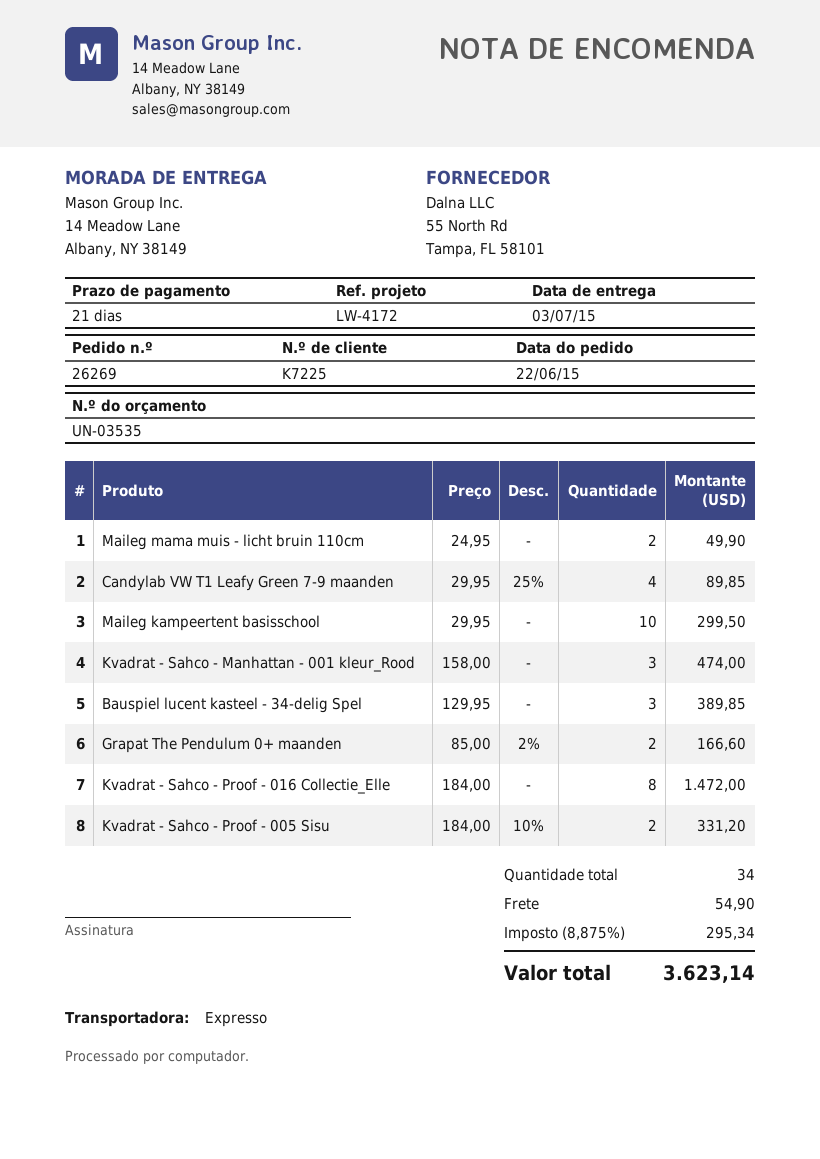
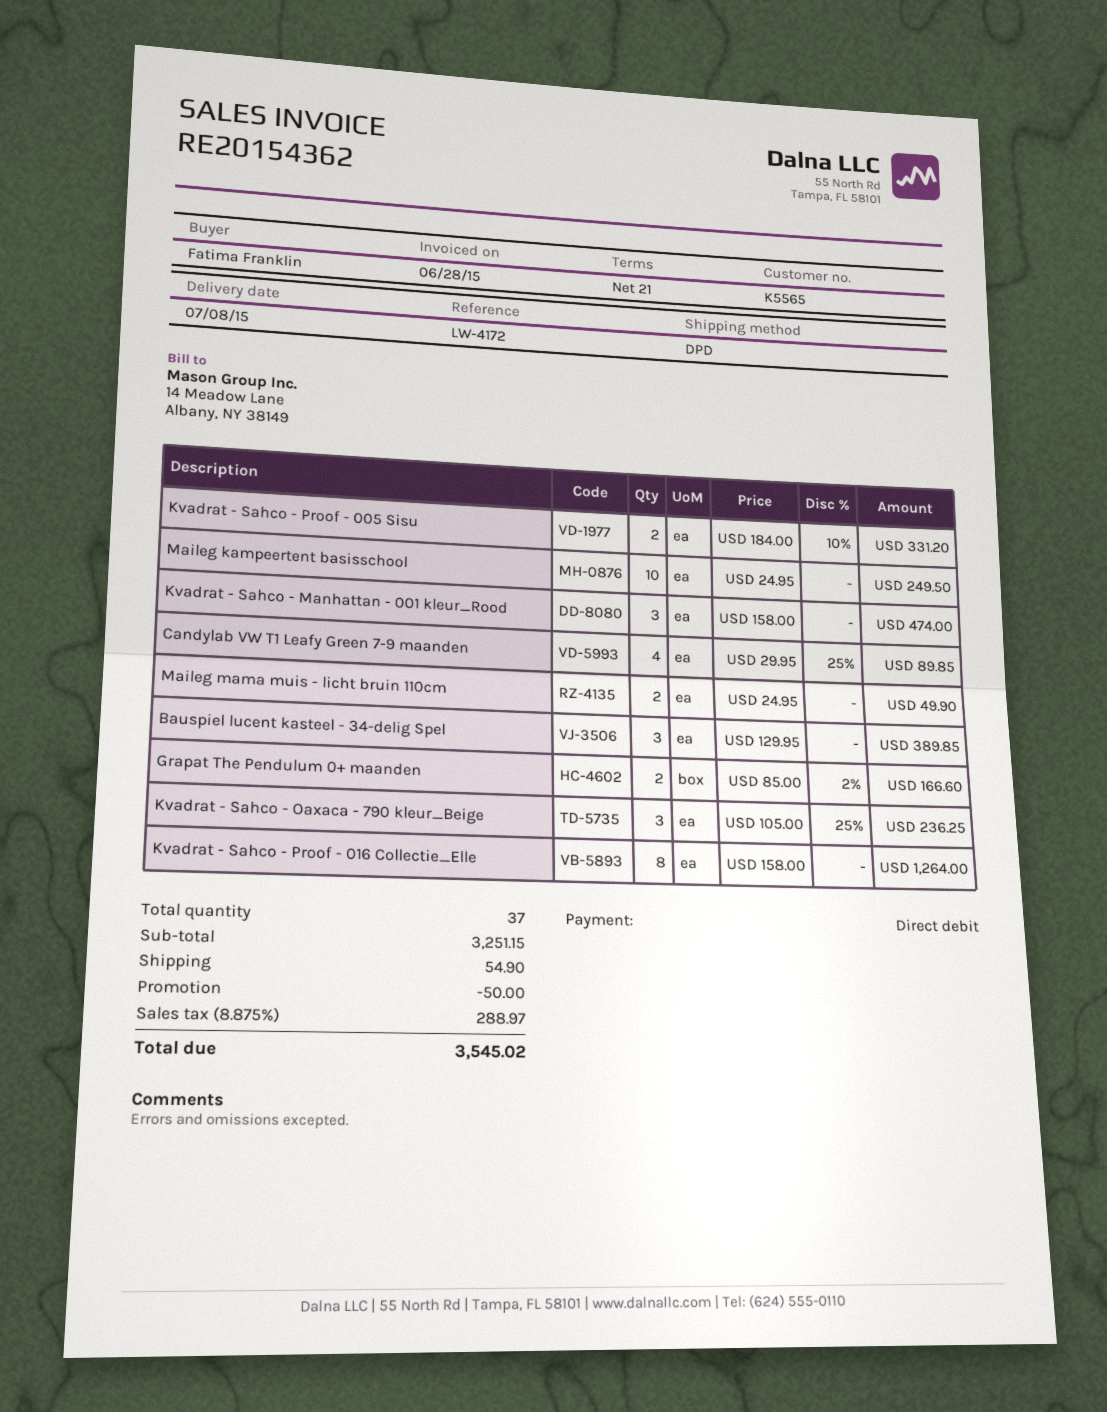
delivery date: 2015-07-03 -> 2015-07-08
customer number: K7225 -> K5565
shipping method: express -> DPD
Maileg kampeertent basisschool: 10 x 29.95 = 299.50 -> 10 x 24.95 = 249.50
Kvadrat - Sahco - Proof - 016 Collectie_Elle: 8 x 184.00 = 1472.00 -> 8 x 158.00 = 1264.00
Kvadrat - Sahco - Oaxaca - 790 kleur_Beige: none -> 3 x 105.00 - 25% = 236.25
total quantity: 34 -> 37
discount: none -> 50.00
tax: 8.875% = 295.34 -> 8.875% = 288.97
total: 3623.14 -> 3545.02

